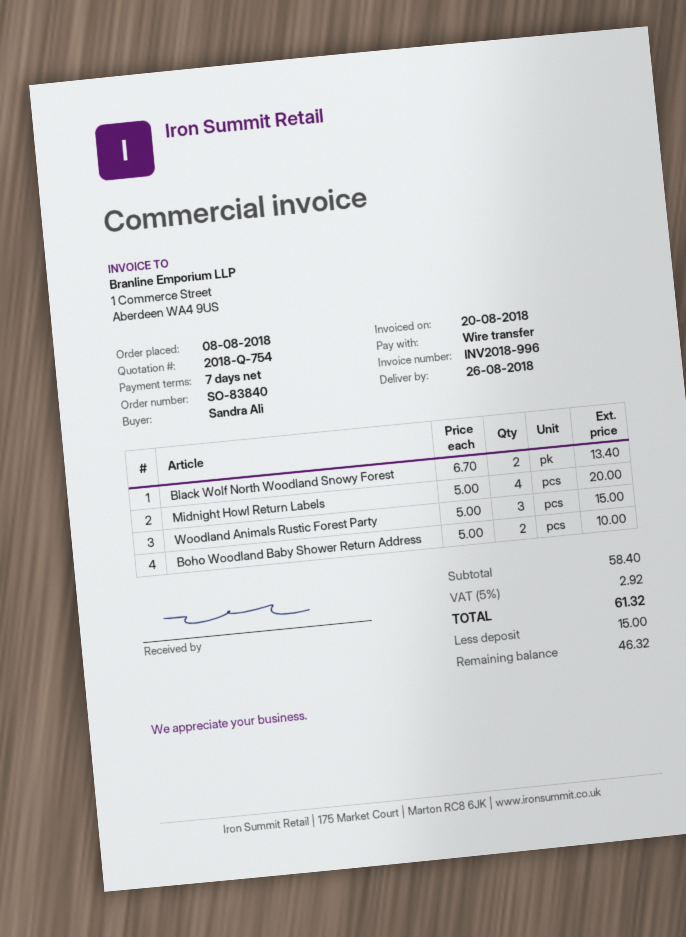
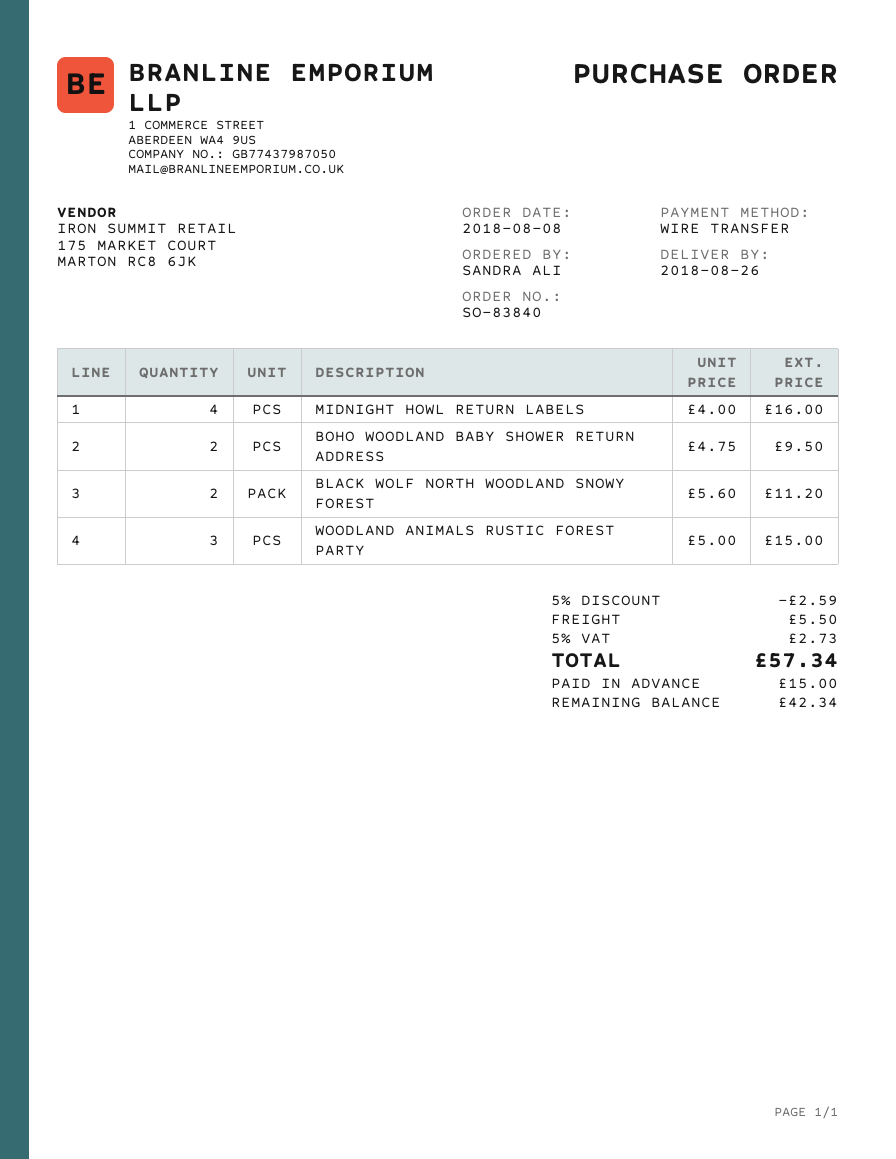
Black Wolf North Woodland Snowy Forest: 2 x 6.70 = 13.40 -> 2 x 5.60 = 11.20
Midnight Howl Return Labels: 4 x 5.00 = 20.00 -> 4 x 4.00 = 16.00
Boho Woodland Baby Shower Return Address: 2 x 5.00 = 10.00 -> 2 x 4.75 = 9.50
discount: none -> 5% = 2.59
shipping: none -> 5.50
tax: 5% = 2.92 -> 5% = 2.73
total: 61.32 -> 57.34
balance: 46.32 -> 42.34

